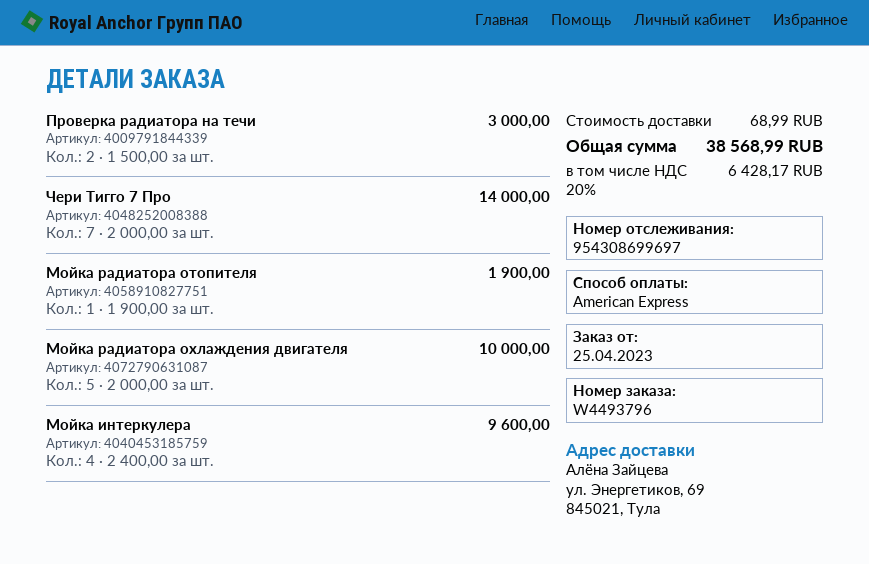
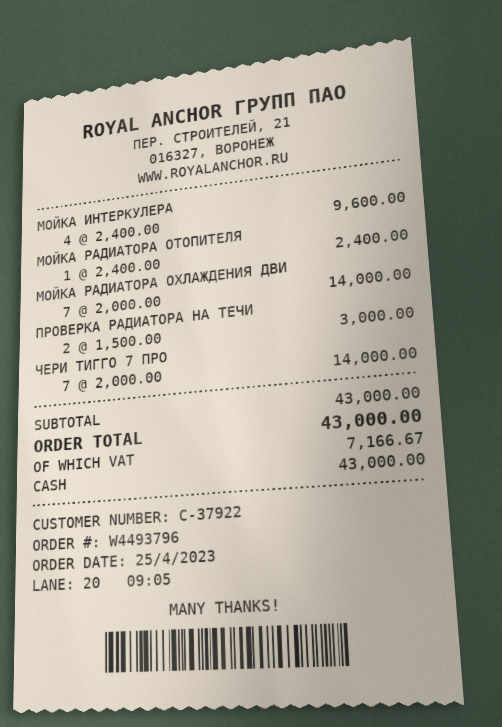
payment method: American Express -> cash
Мойка радиатора отопителя: 1 x 1900.00 = 1900.00 -> 1 x 2400.00 = 2400.00
Мойка радиатора охлаждения двигателя: 5 x 2000.00 = 10000.00 -> 7 x 2000.00 = 14000.00
shipping: 68.99 -> none
tax: 6428.17 -> 7166.67
total: 38568.99 -> 43000.00

